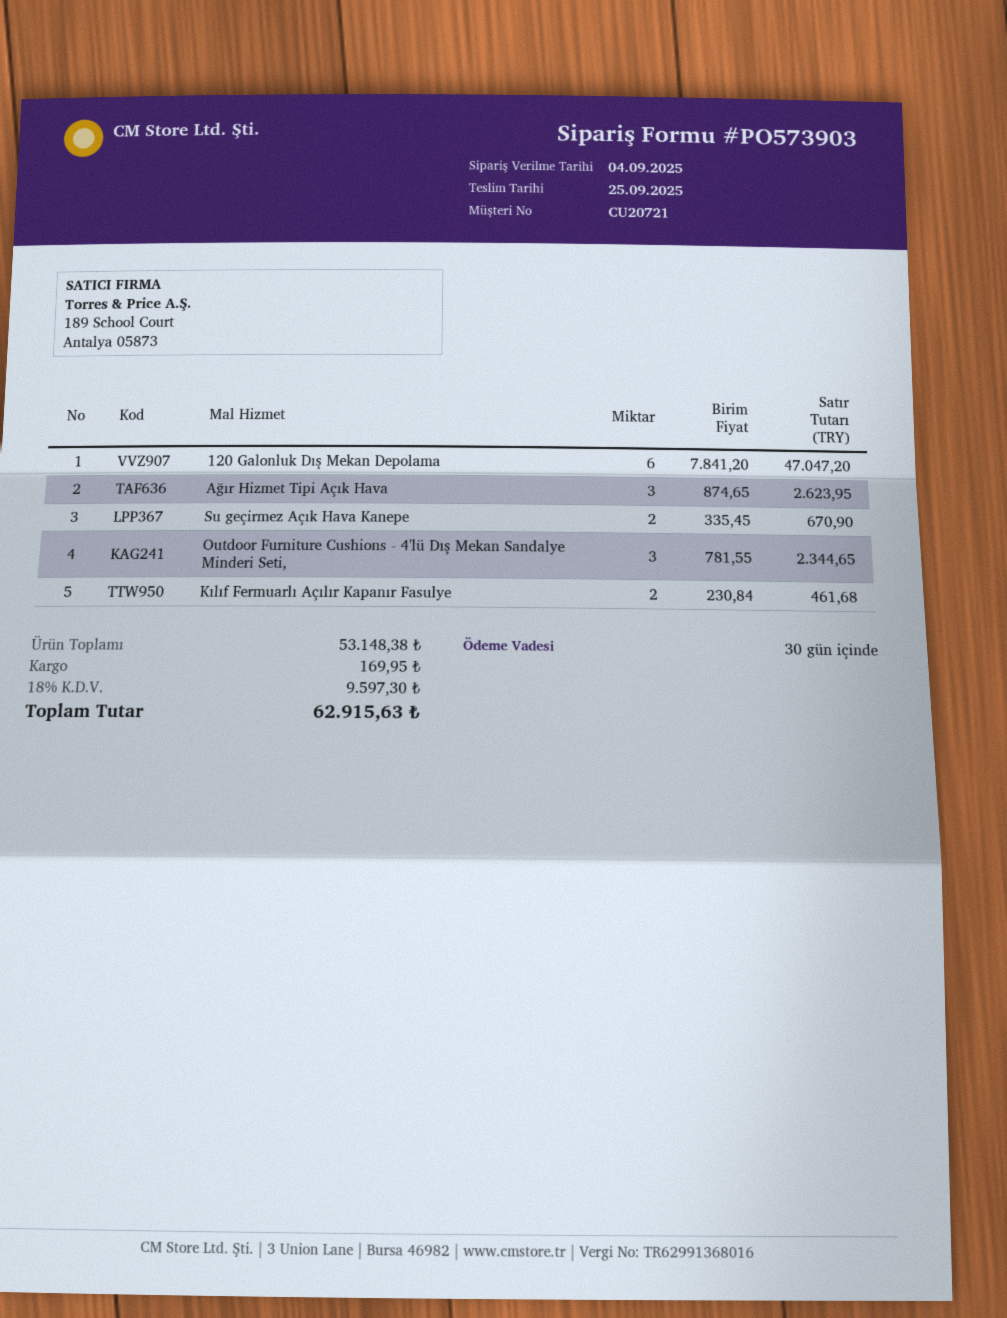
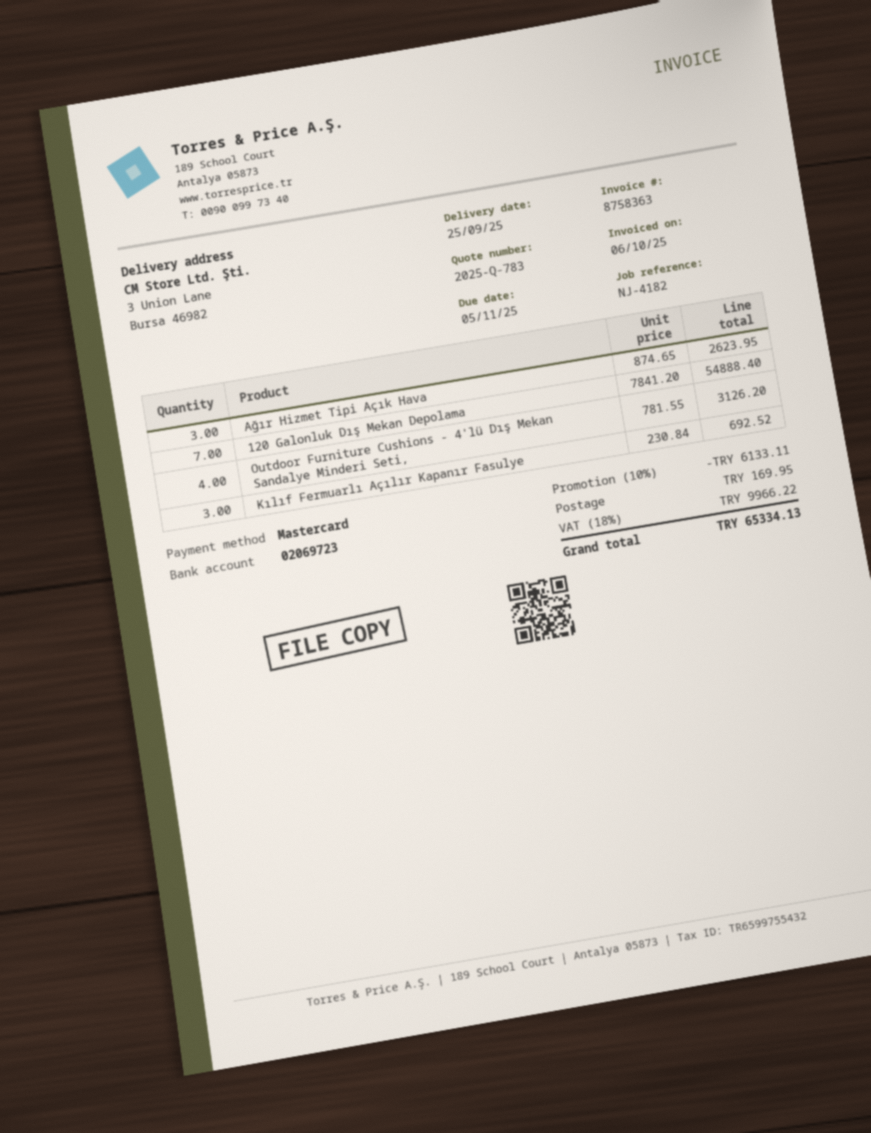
120 Galonluk Dış Mekan Depolama: 6 x 7841.20 = 47047.20 -> 7 x 7841.20 = 54888.40
Su geçirmez Açık Hava Kanepe: 2 x 335.45 = 670.90 -> none
Outdoor Furniture Cushions - 4'lü Dış Mekan Sandalye Minderi Seti,: 3 x 781.55 = 2344.65 -> 4 x 781.55 = 3126.20
Kılıf Fermuarlı Açılır Kapanır Fasulye: 2 x 230.84 = 461.68 -> 3 x 230.84 = 692.52
discount: none -> 10% = 6133.11
tax: 18% = 9597.30 -> 18% = 9966.22
total: 62915.63 -> 65334.13

